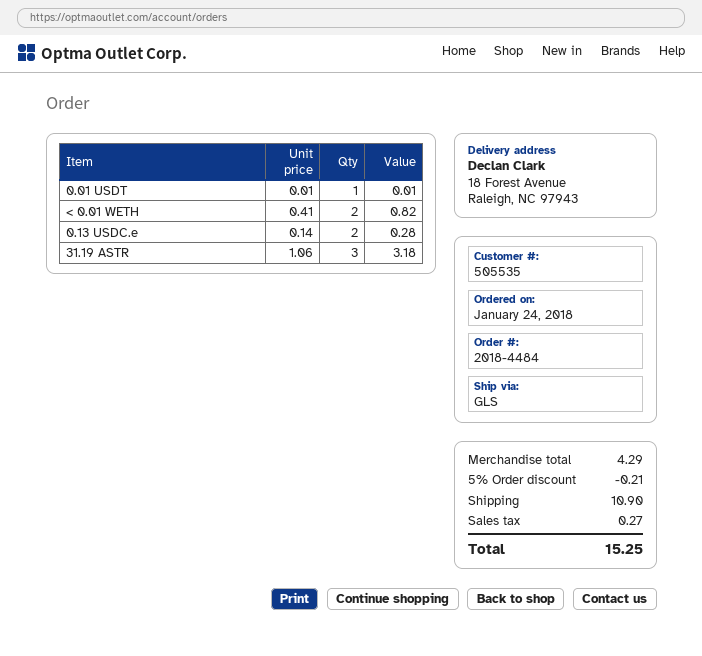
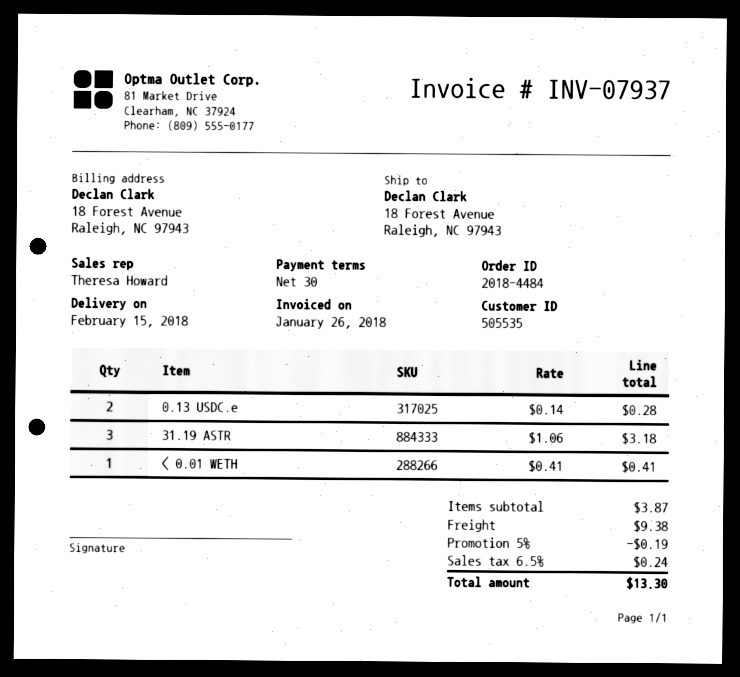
0.01 USDT: 1 x 0.01 = 0.01 -> none
< 0.01 WETH: 2 x 0.41 = 0.82 -> 1 x 0.41 = 0.41
subtotal: 4.29 -> 3.87
discount: 5% = 0.21 -> 5% = 0.19
shipping: 10.90 -> 9.38
tax: 0.27 -> 0.24
total: 15.25 -> 13.30

